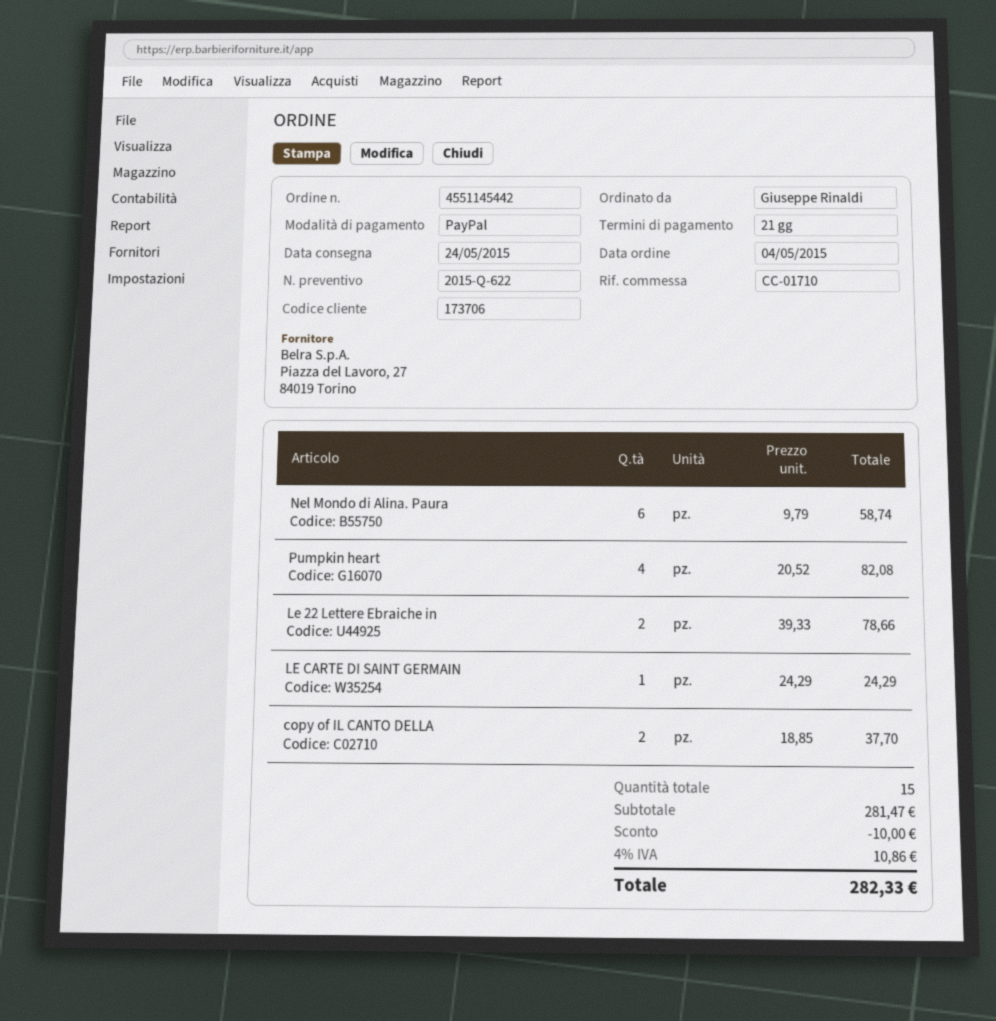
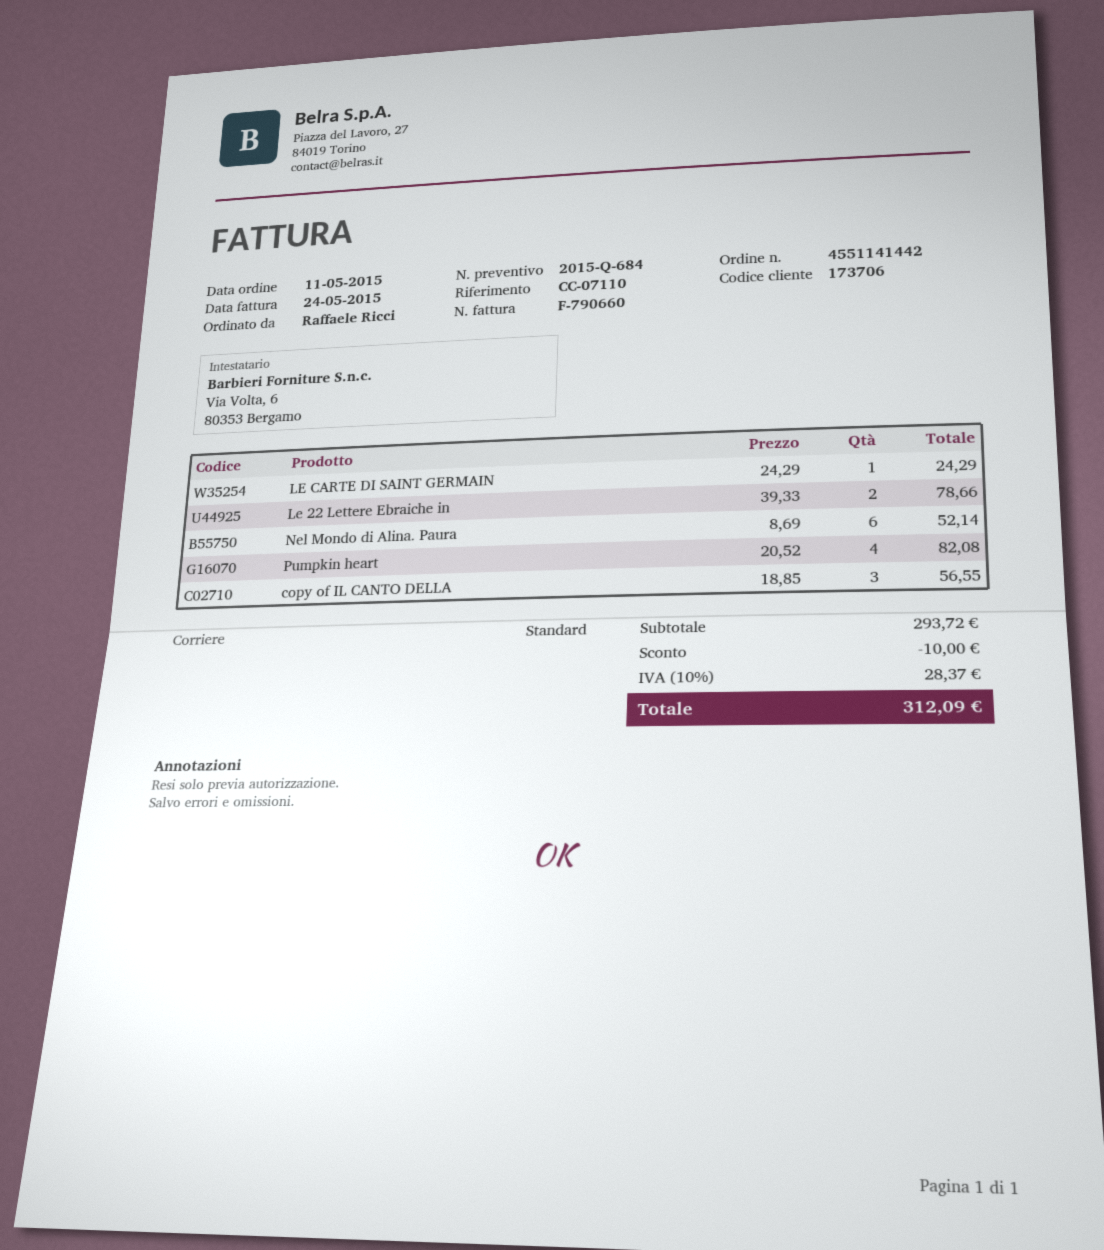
quote number: 2015-Q-622 -> 2015-Q-684
order number: 4551145442 -> 4551141442
order date: 2015-05-04 -> 2015-05-11
reference: CC-01710 -> CC-07110
ordered by: Giuseppe Rinaldi -> Raffaele Ricci
Nel Mondo di Alina. Paura: 6 x 9.79 = 58.74 -> 6 x 8.69 = 52.14
copy of IL CANTO DELLA: 2 x 18.85 = 37.70 -> 3 x 18.85 = 56.55
subtotal: 281.47 -> 293.72
tax: 4% = 10.86 -> 10% = 28.37
total: 282.33 -> 312.09

